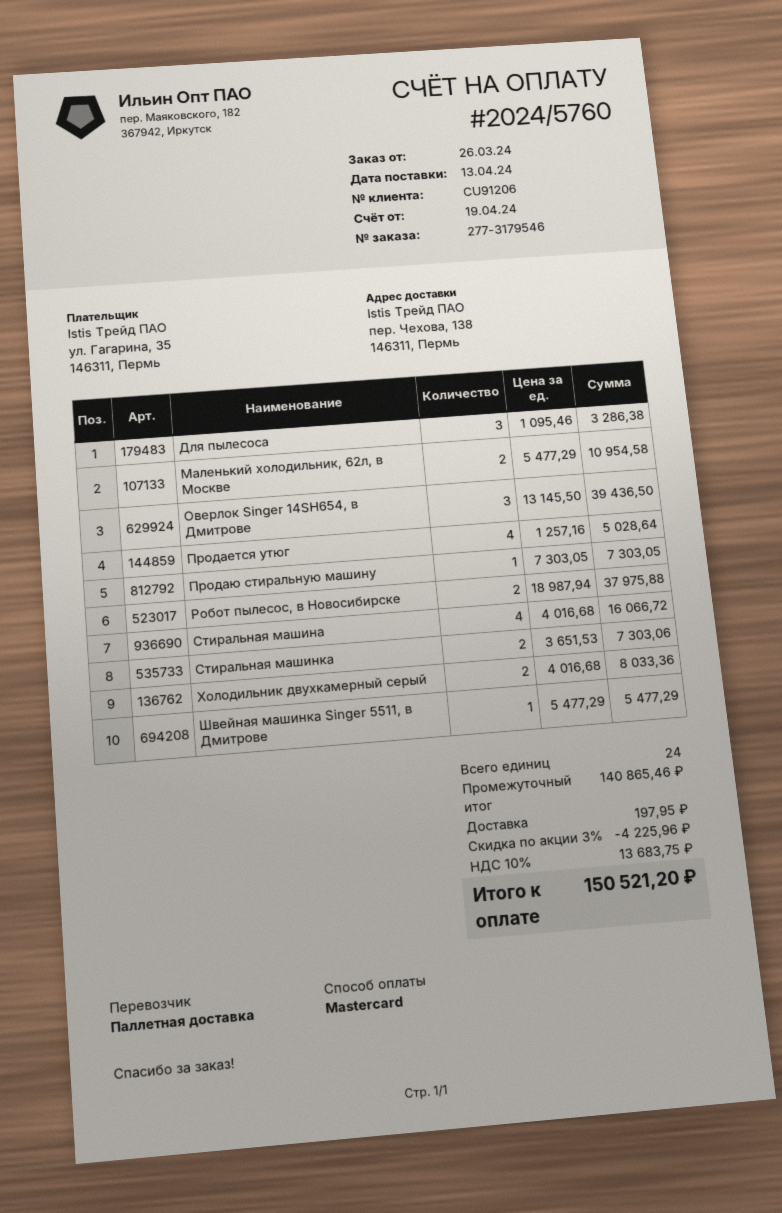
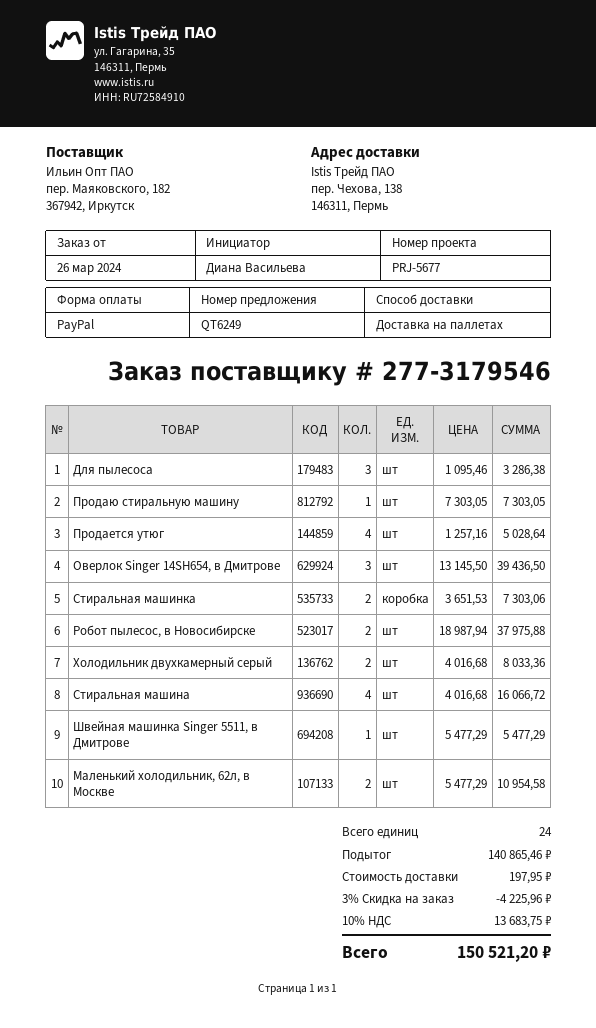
payment method: Mastercard -> PayPal

